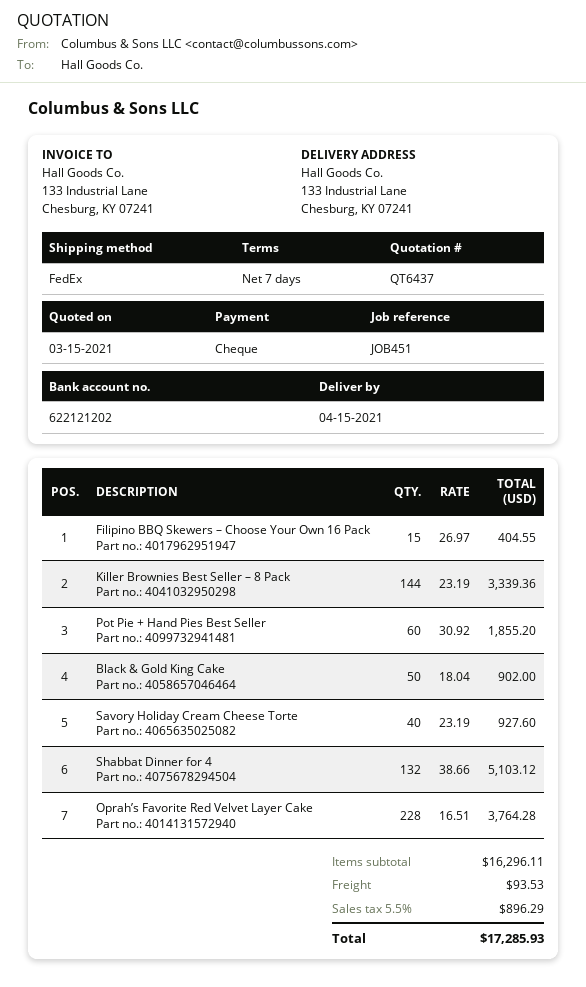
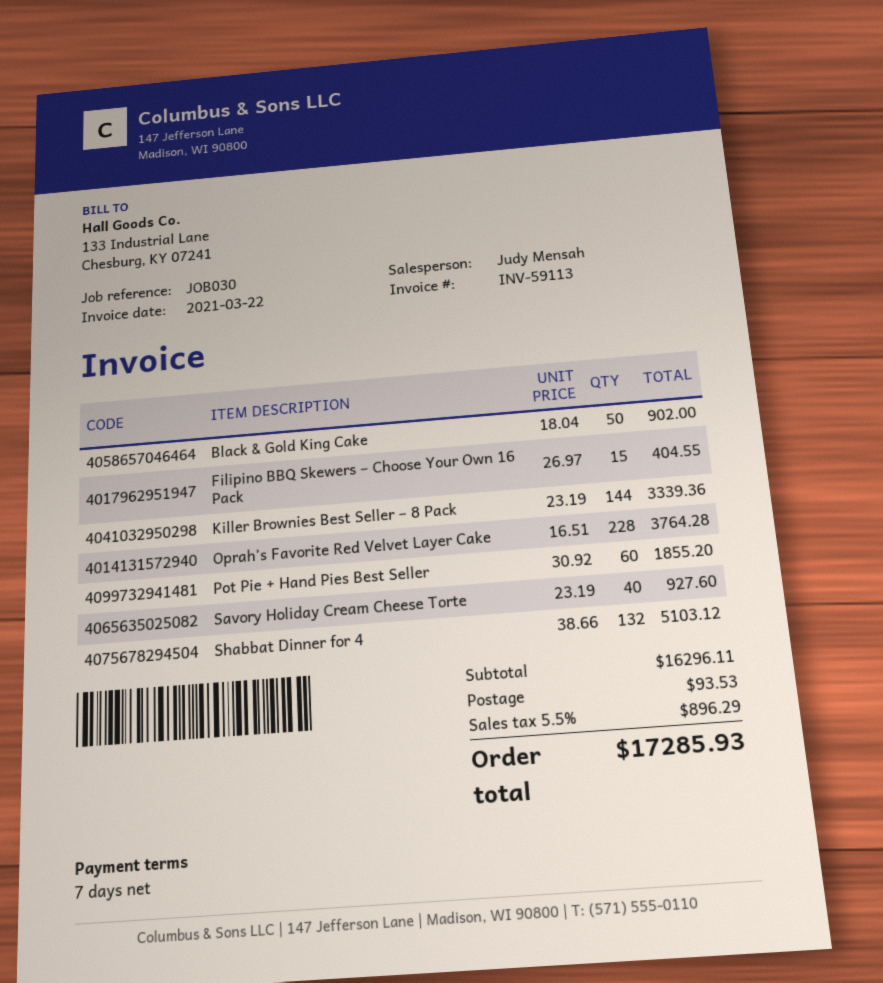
reference: JOB451 -> JOB030

